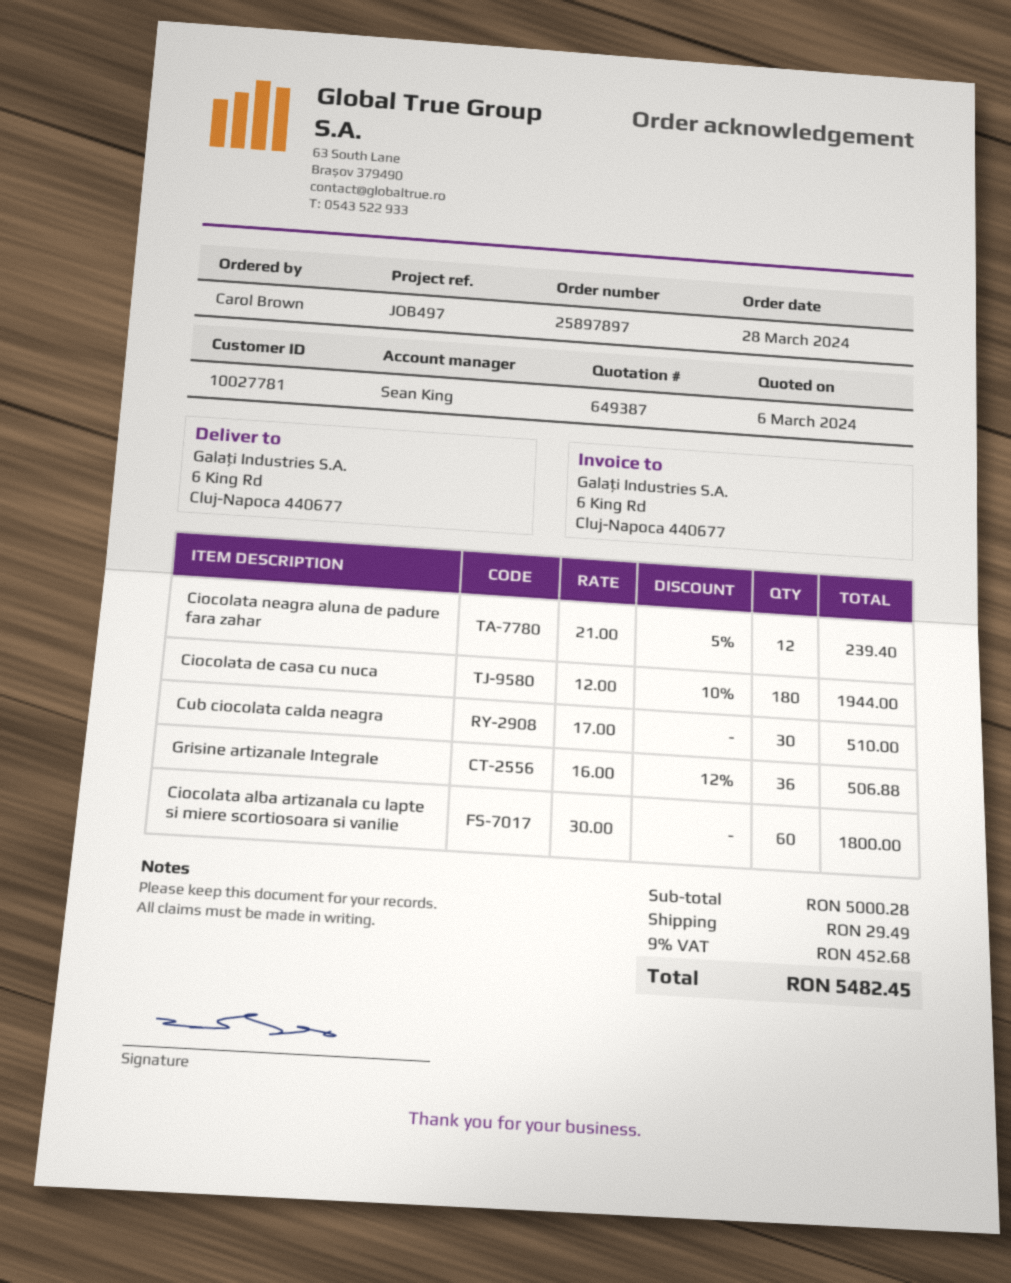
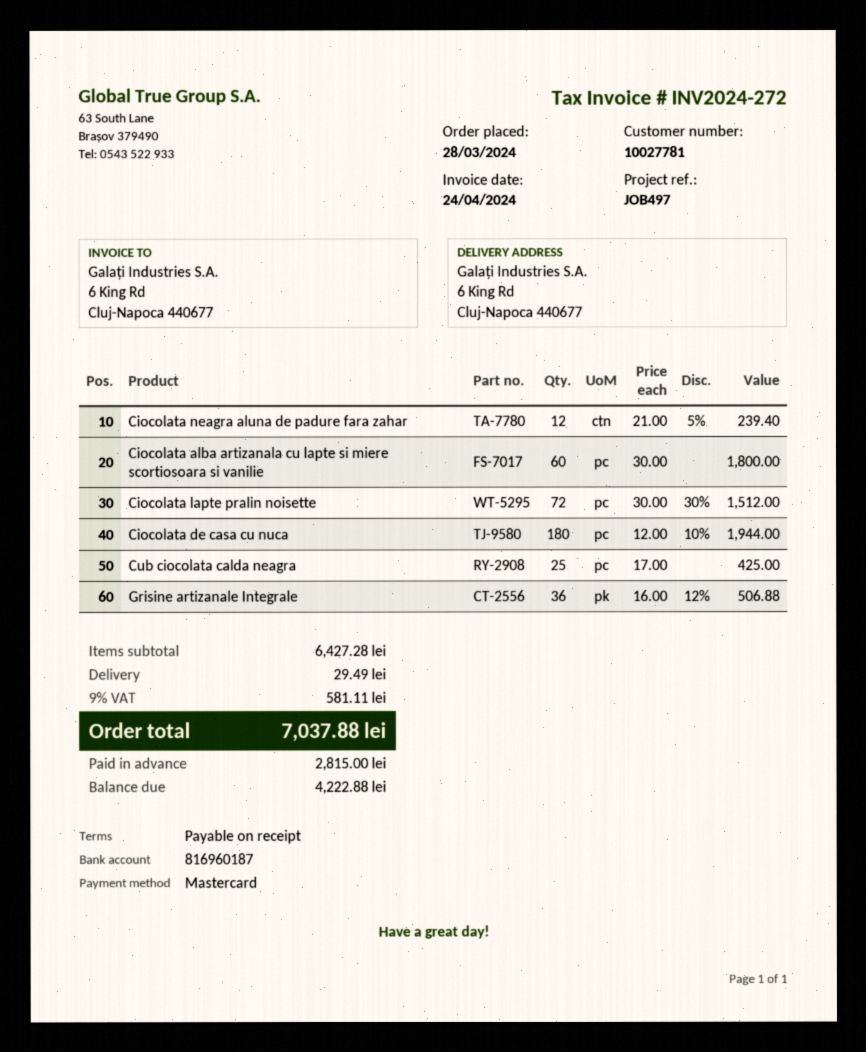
Cub ciocolata calda neagra: 30 x 17.00 = 510.00 -> 25 x 17.00 = 425.00
Ciocolata lapte pralin noisette: none -> 72 x 30.00 - 30% = 1512.00
subtotal: 5000.28 -> 6427.28
tax: 9% = 452.68 -> 9% = 581.11
total: 5482.45 -> 7037.88

